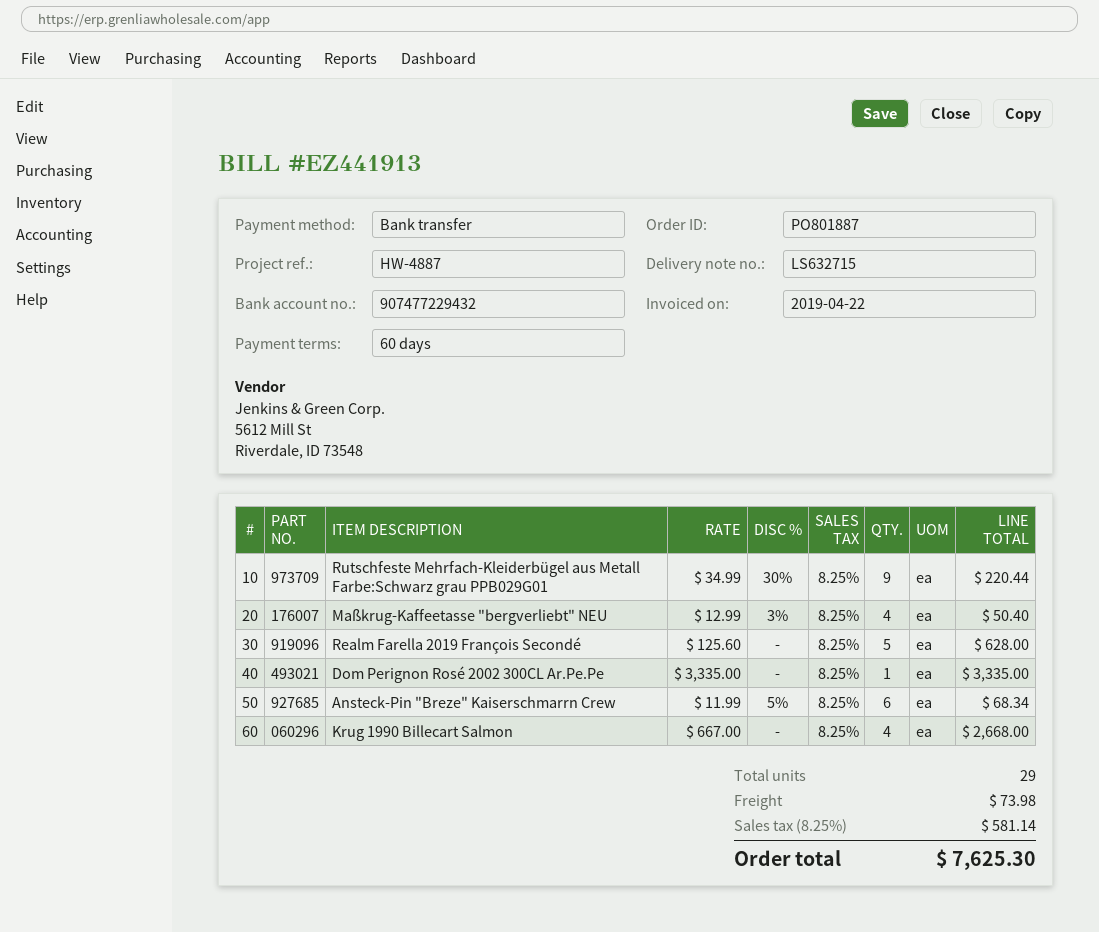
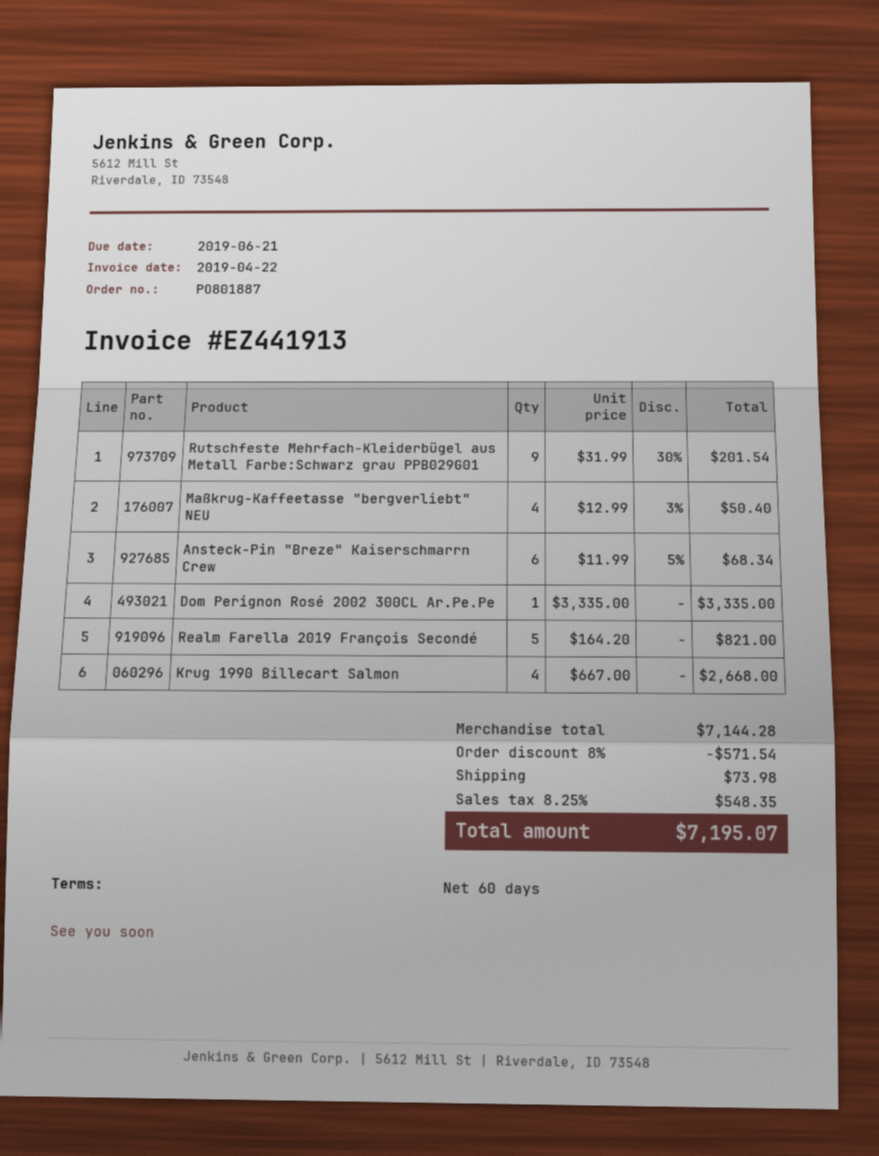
Rutschfeste Mehrfach-Kleiderbügel aus Metall Farbe:Schwarz grau PPB029G01: 9 x 34.99 - 30% = 220.44 -> 9 x 31.99 - 30% = 201.54
Realm Farella 2019 François Secondé: 5 x 125.60 = 628.00 -> 5 x 164.20 = 821.00
discount: none -> 8% = 571.54
tax: 8.25% = 581.14 -> 8.25% = 548.35
total: 7625.30 -> 7195.07

